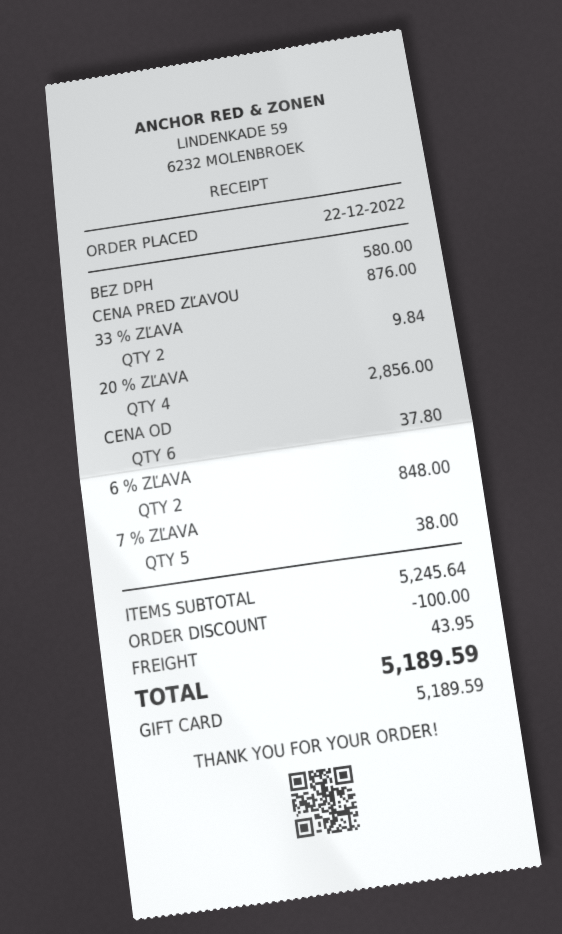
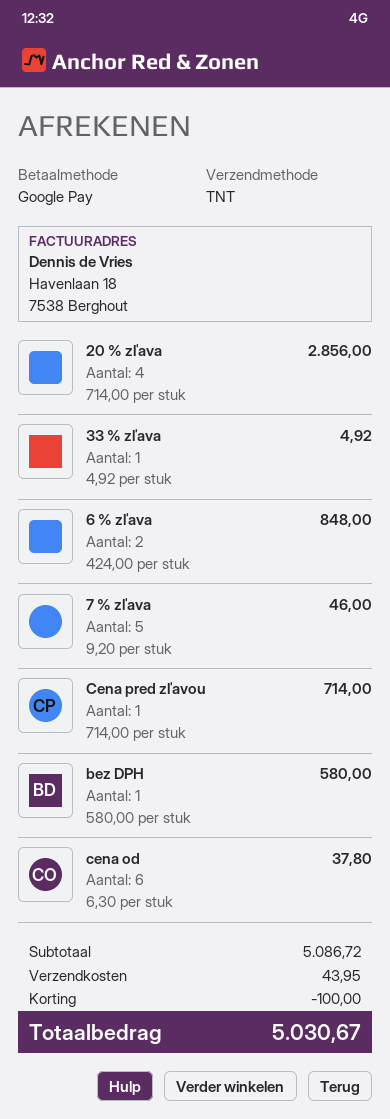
payment method: gift card -> Google Pay
CENA PRED ZĽAVOU: 1 for 876.00 -> 1 for 714.00
33 % ZĽAVA: 2 for 9.84 -> 1 for 4.92
7 % ZĽAVA: 5 for 38.00 -> 5 for 46.00
subtotal: 5245.64 -> 5086.72
total: 5189.59 -> 5030.67

